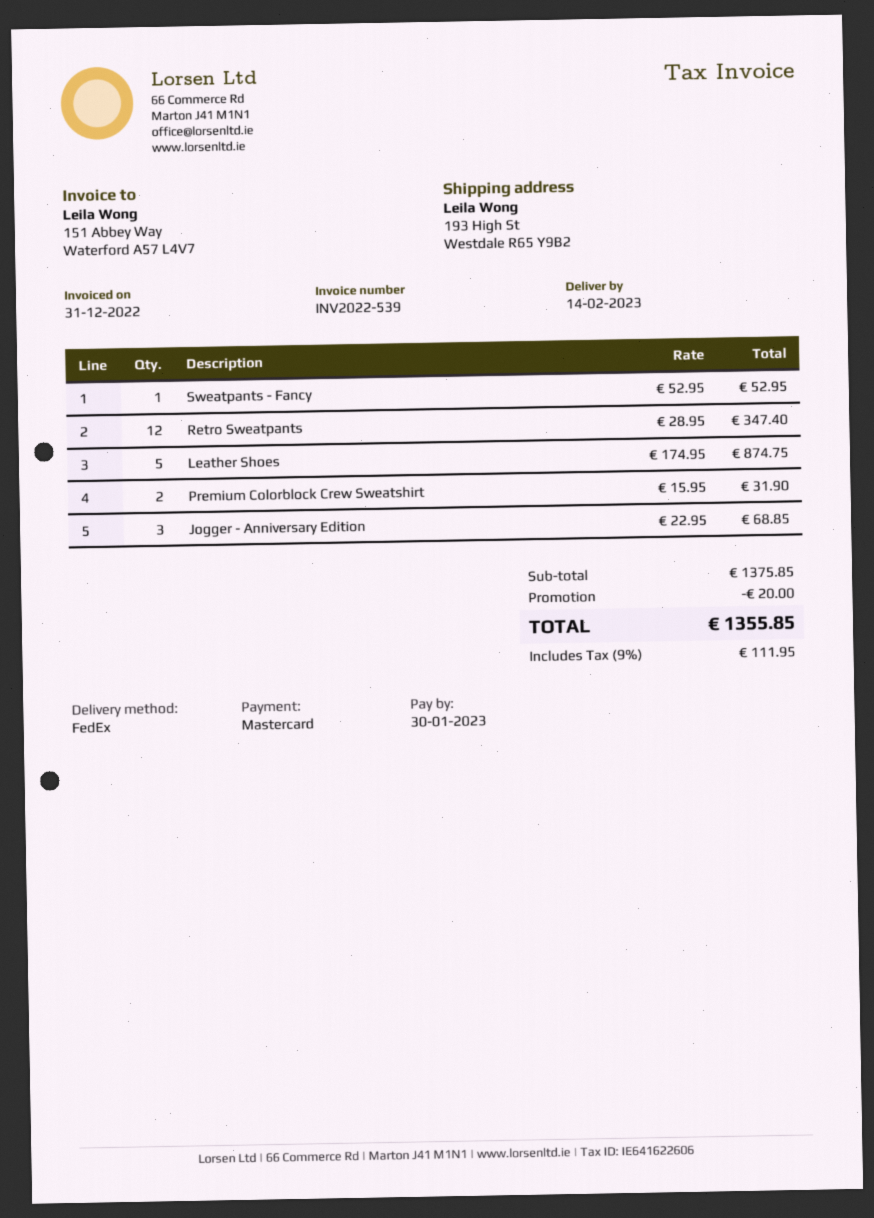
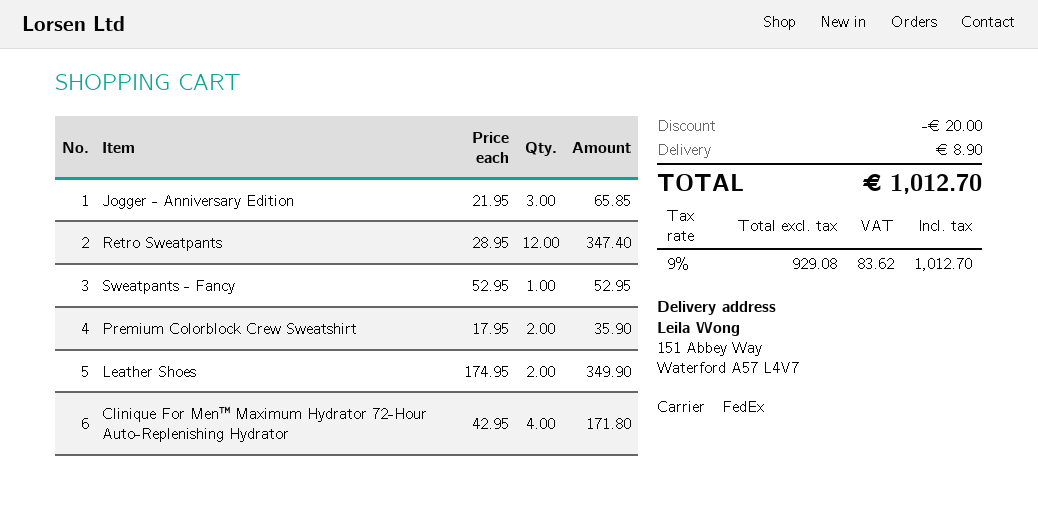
ship to: 193 High St, Westdale R65 Y9B2 -> 151 Abbey Way, Waterford A57 L4V7
Leather Shoes: 5 x 174.95 = 874.75 -> 2 x 174.95 = 349.90
Premium Colorblock Crew Sweatshirt: 2 x 15.95 = 31.90 -> 2 x 17.95 = 35.90
Jogger - Anniversary Edition: 3 x 22.95 = 68.85 -> 3 x 21.95 = 65.85
Clinique For Men™ Maximum Hydrator 72-Hour Auto-Replenishing Hydrator: none -> 4 x 42.95 = 171.80
shipping: none -> 8.90
tax: 9% = 111.95 -> 9% = 83.62
total: 1355.85 -> 1012.70

